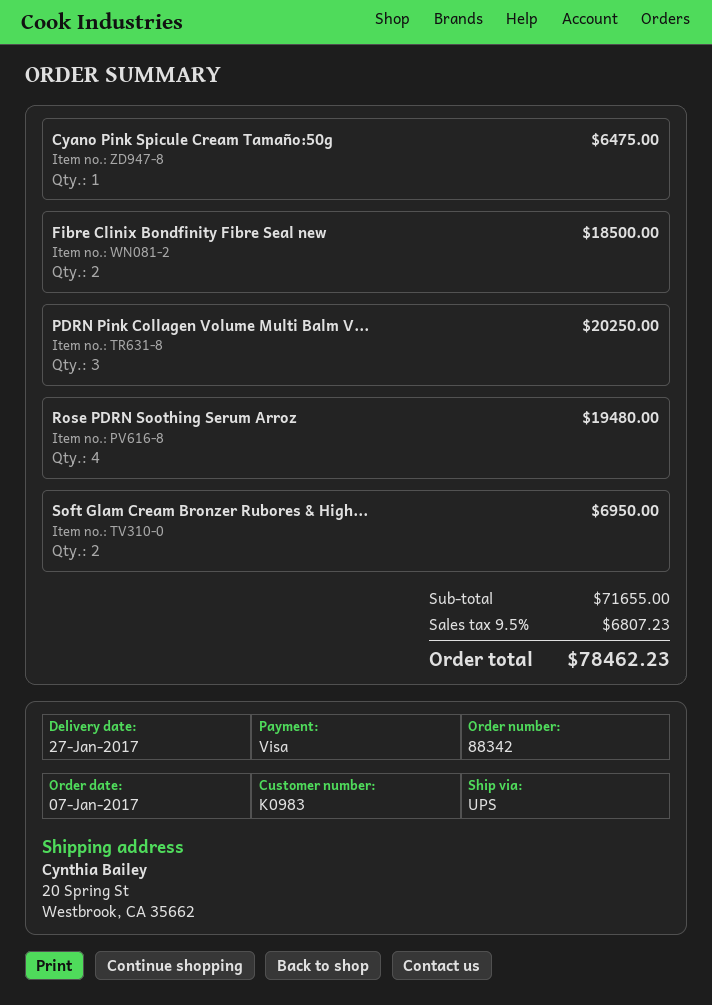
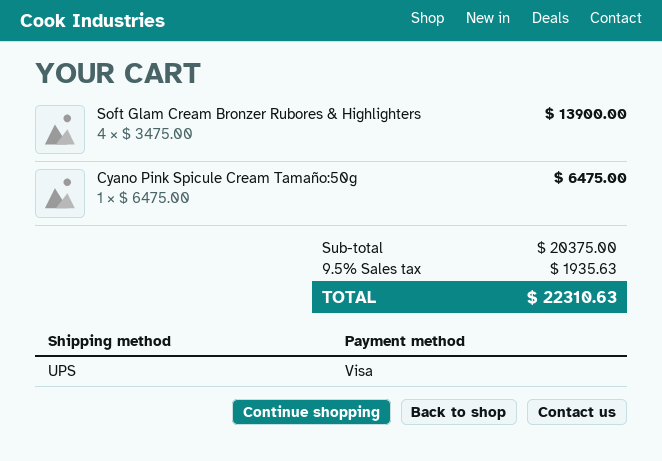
Fibre Clinix Bondfinity Fibre Seal new: 2 for 18500.00 -> none
PDRN Pink Collagen Volume Multi Balm V...: 3 for 20250.00 -> none
Rose PDRN Soothing Serum Arroz: 4 for 19480.00 -> none
Soft Glam Cream Bronzer Rubores & High...: 2 for 6950.00 -> 4 for 13900.00
subtotal: 71655.00 -> 20375.00
tax: 9.5% = 6807.23 -> 9.5% = 1935.63
total: 78462.23 -> 22310.63

